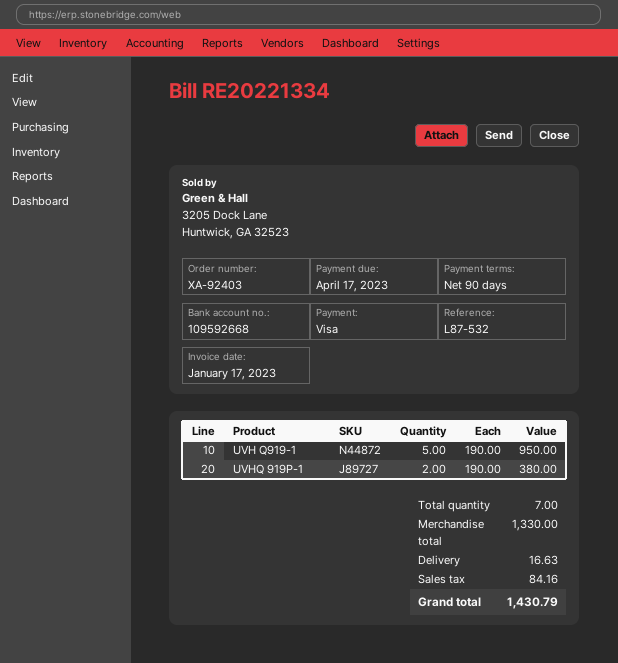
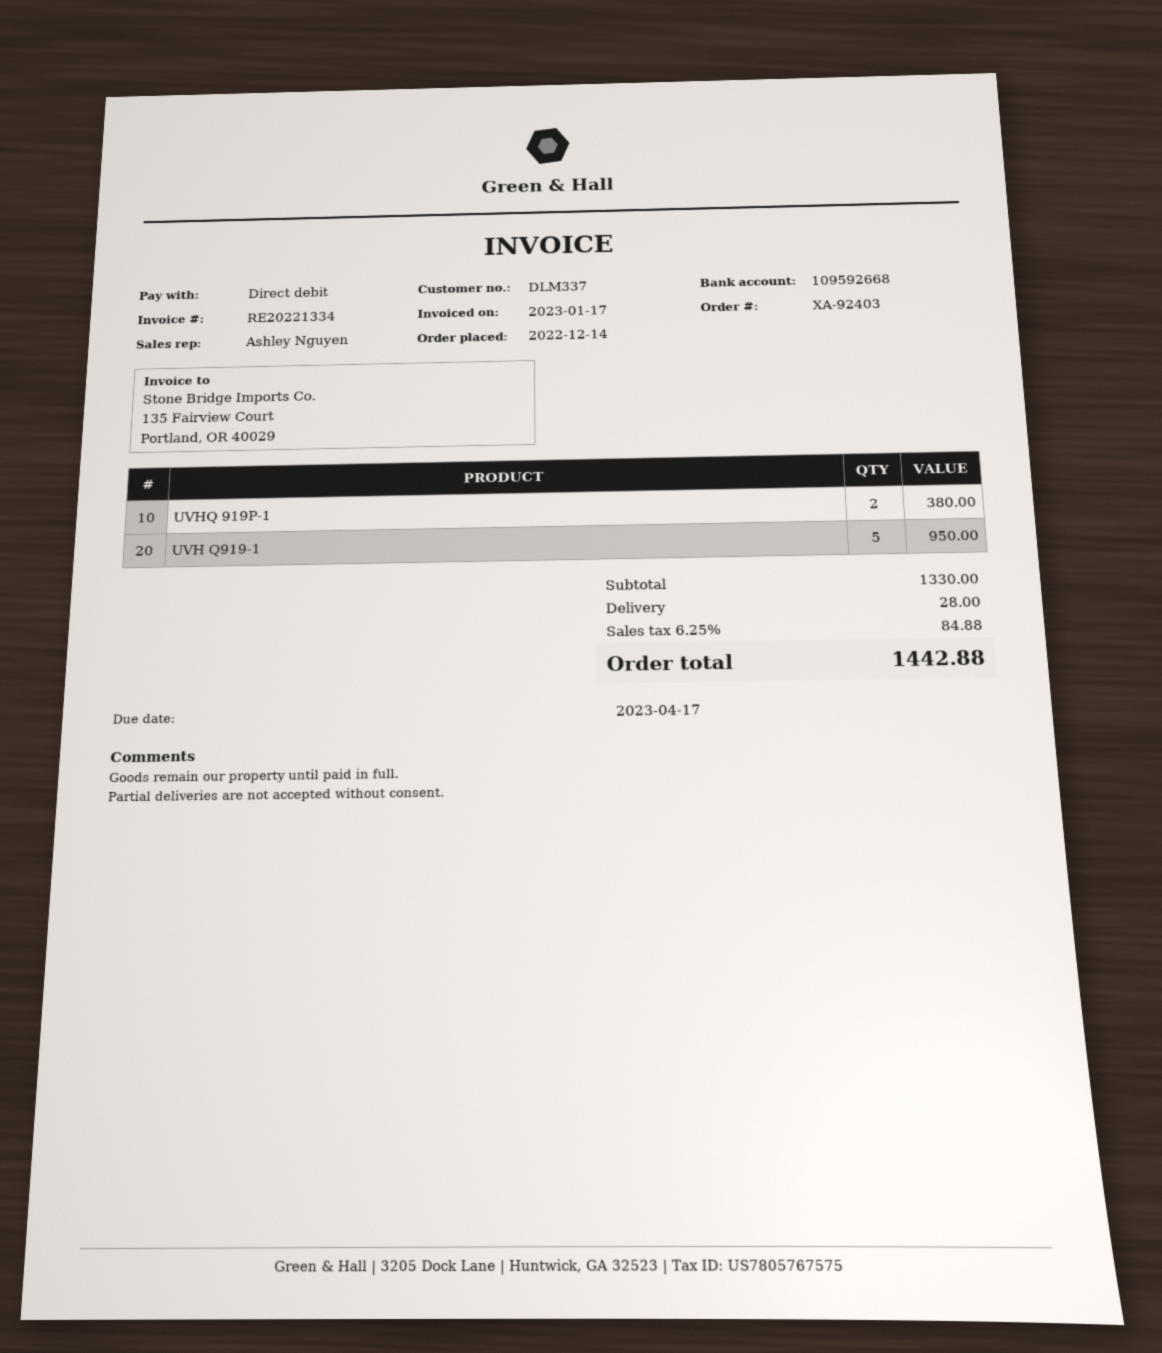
payment method: Visa -> direct debit
shipping: 16.63 -> 28.00
tax: 84.16 -> 84.88
total: 1430.79 -> 1442.88

